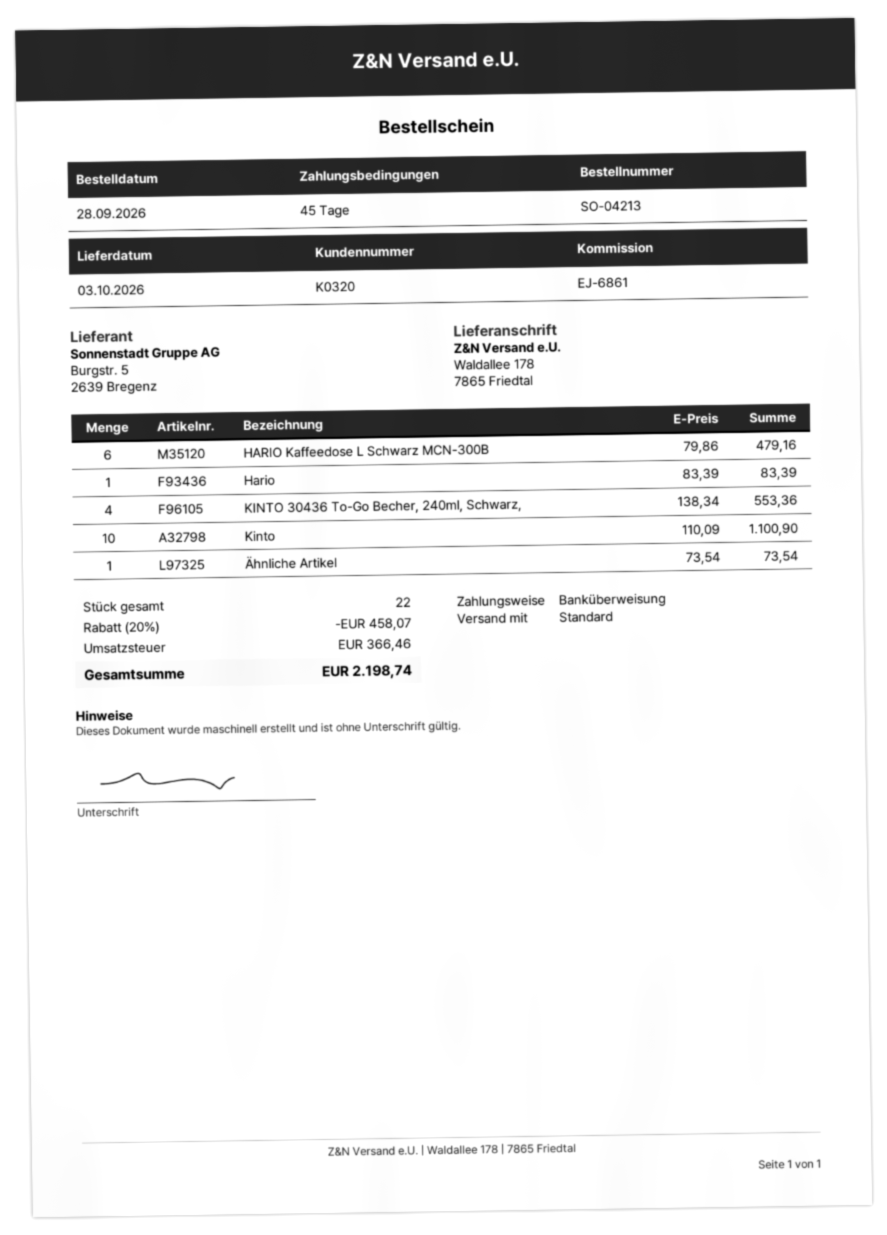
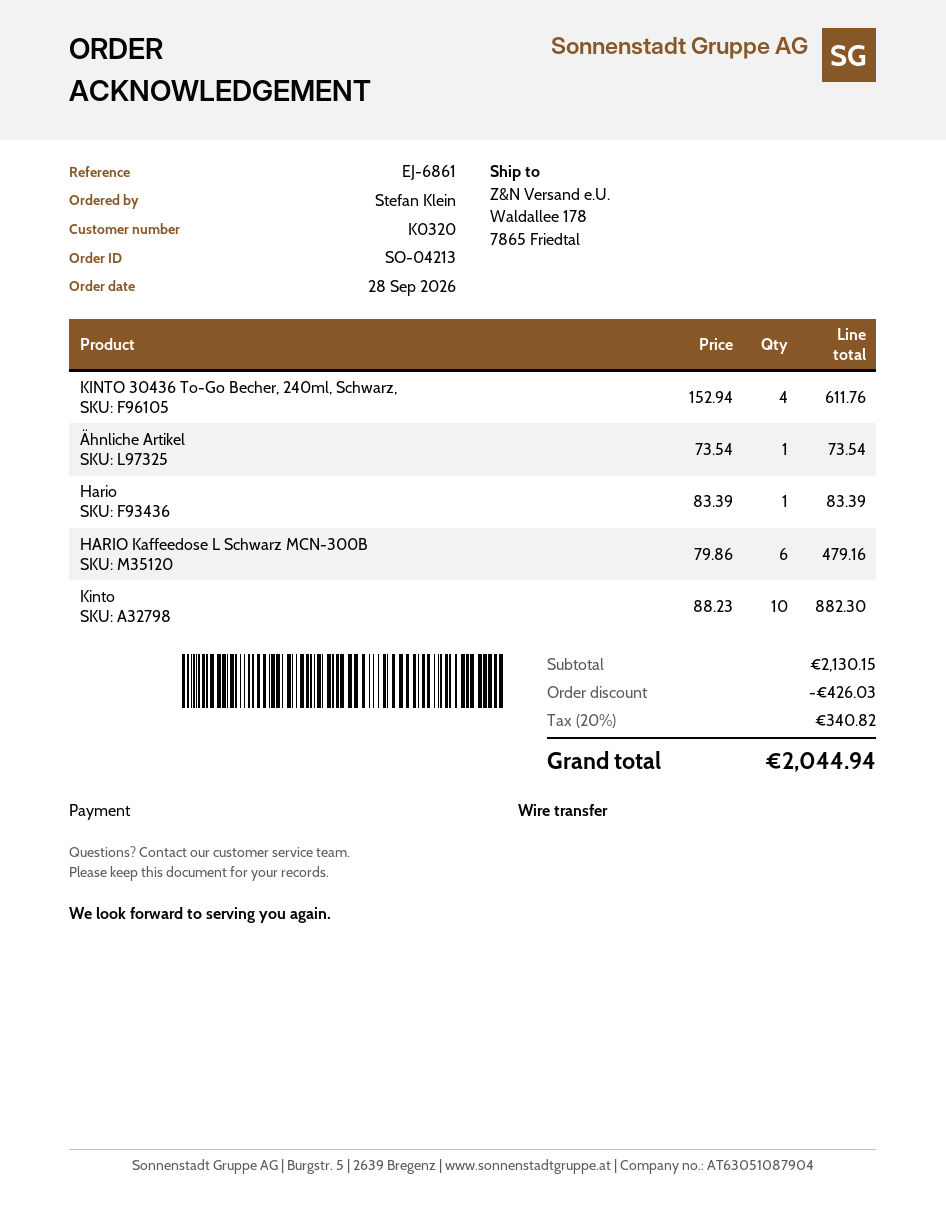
KINTO 30436 To-Go Becher, 240ml, Schwarz,: 4 x 138.34 = 553.36 -> 4 x 152.94 = 611.76
Kinto: 10 x 110.09 = 1100.90 -> 10 x 88.23 = 882.30
discount: 458.07 -> 426.03
tax: 366.46 -> 340.82
total: 2198.74 -> 2044.94

